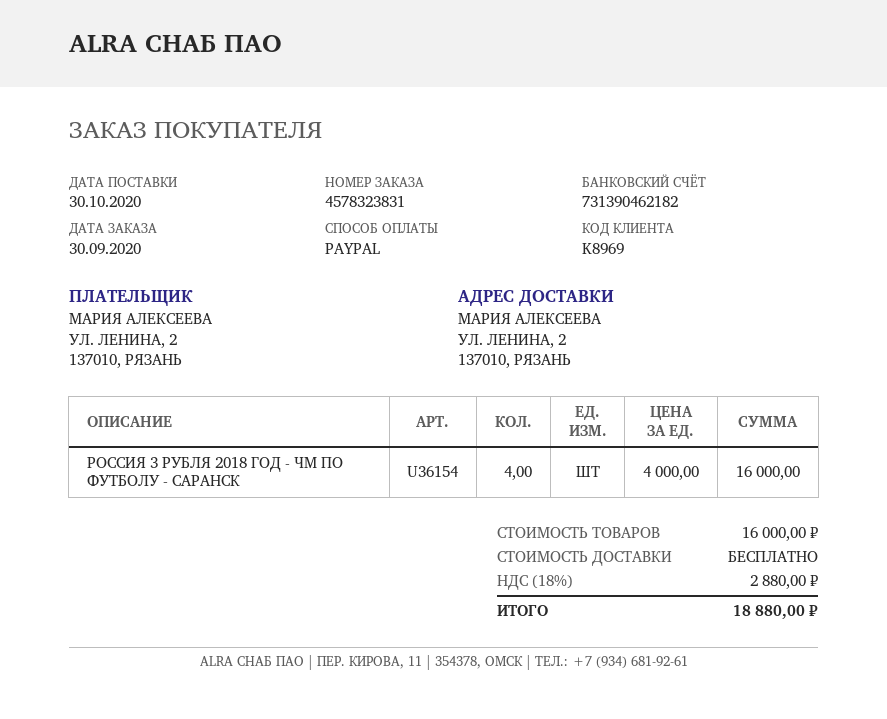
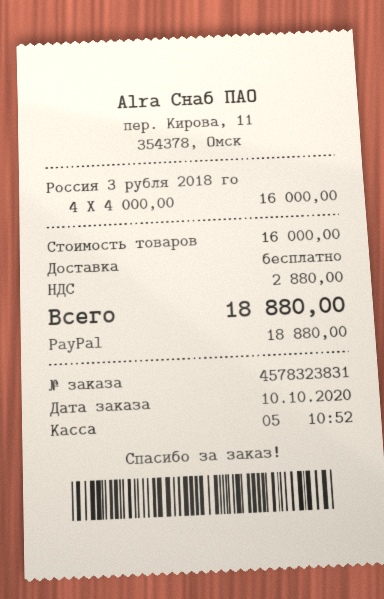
order date: 2020-09-30 -> 2020-10-10

